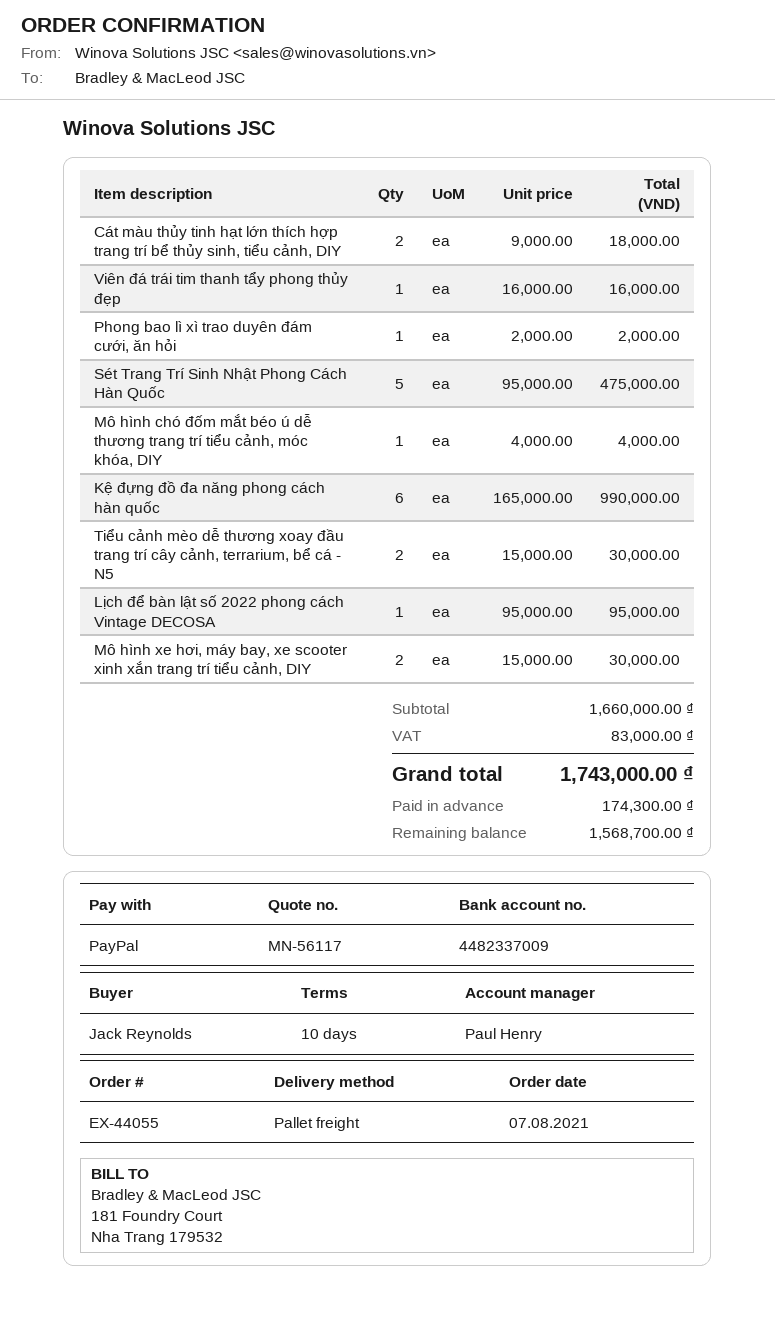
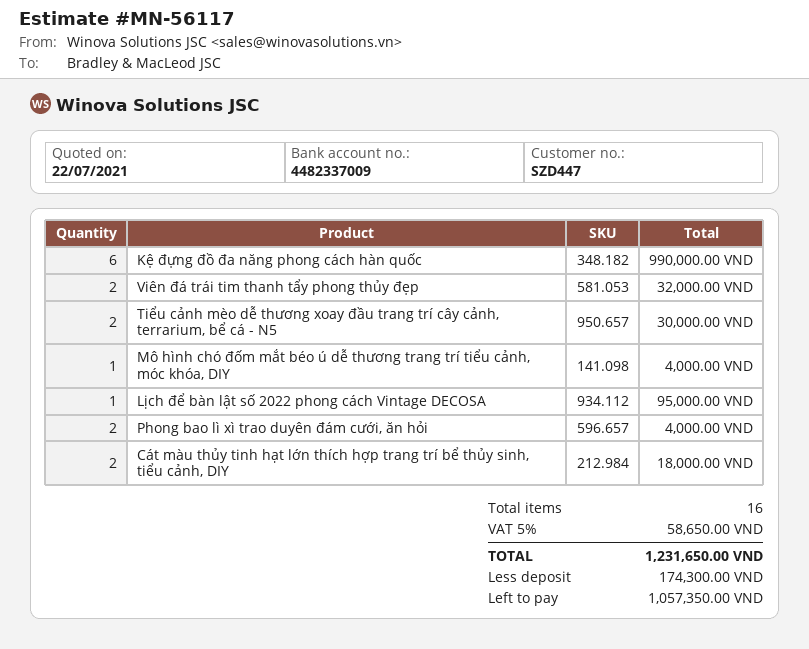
Viên đá trái tim thanh tẩy phong thủy đẹp: 1 for 16000.00 -> 2 for 32000.00
Phong bao lì xì trao duyên đám cưới, ăn hỏi: 1 for 2000.00 -> 2 for 4000.00
Sét Trang Trí Sinh Nhật Phong Cách Hàn Quốc: 5 for 475000.00 -> none
Mô hình xe hơi, máy bay, xe scooter xinh xắn trang trí tiểu cảnh, DIY: 2 for 30000.00 -> none
tax: 83000.00 -> 58650.00
total: 1743000.00 -> 1231650.00
balance: 1568700.00 -> 1057350.00

